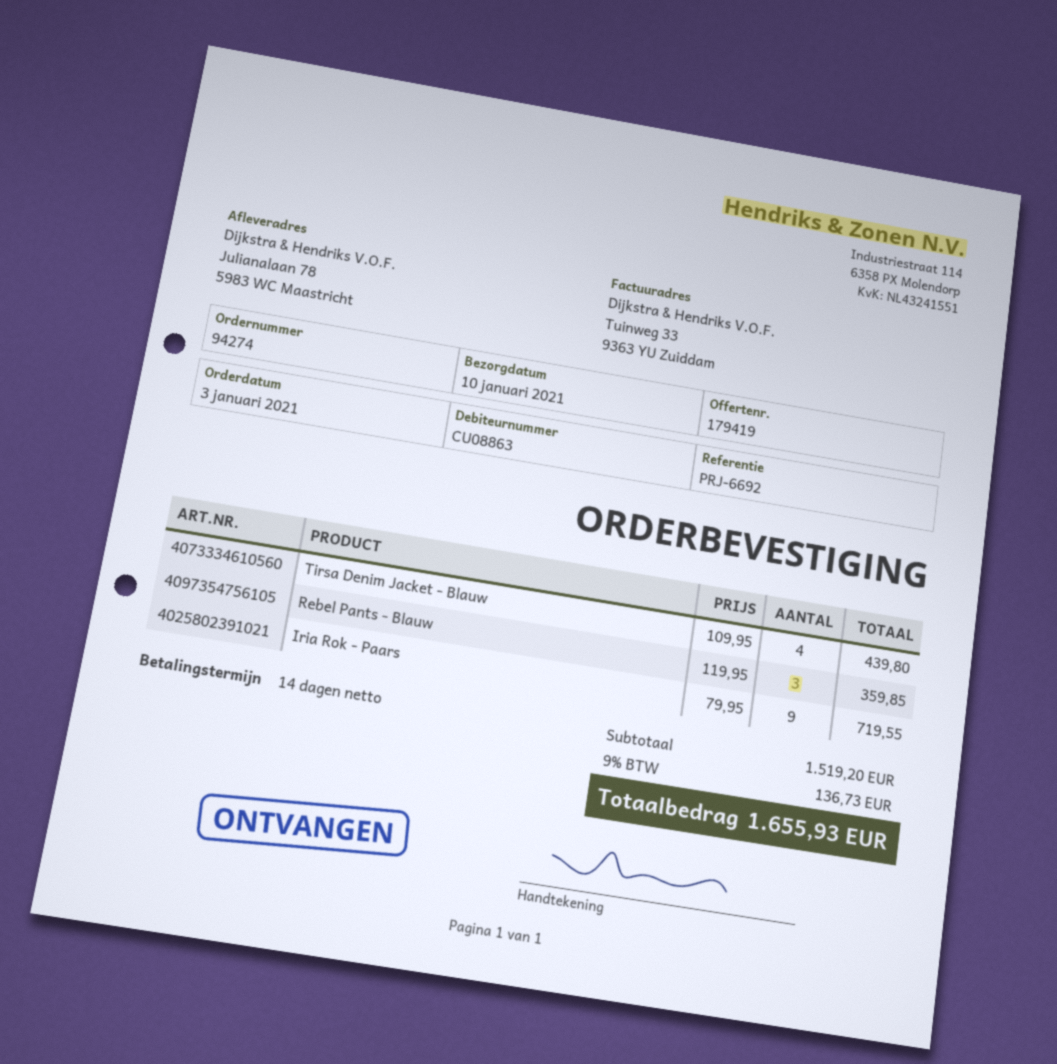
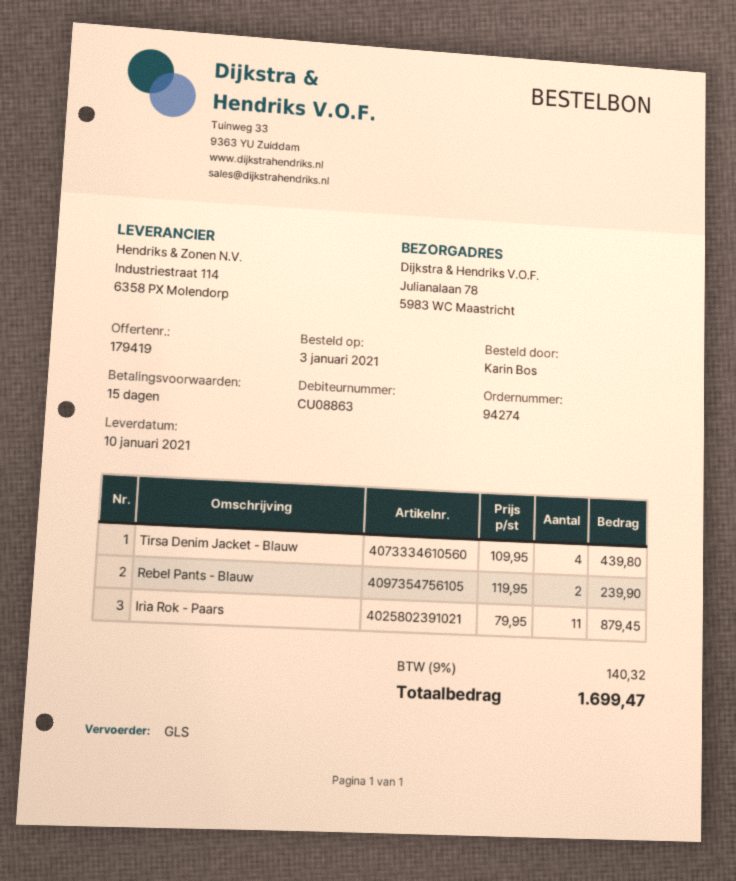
payment terms: 14 days -> 15 days
Rebel Pants - Blauw: 3 x 119.95 = 359.85 -> 2 x 119.95 = 239.90
Iria Rok - Paars: 9 x 79.95 = 719.55 -> 11 x 79.95 = 879.45
tax: 9% = 136.73 -> 9% = 140.32
total: 1655.93 -> 1699.47

